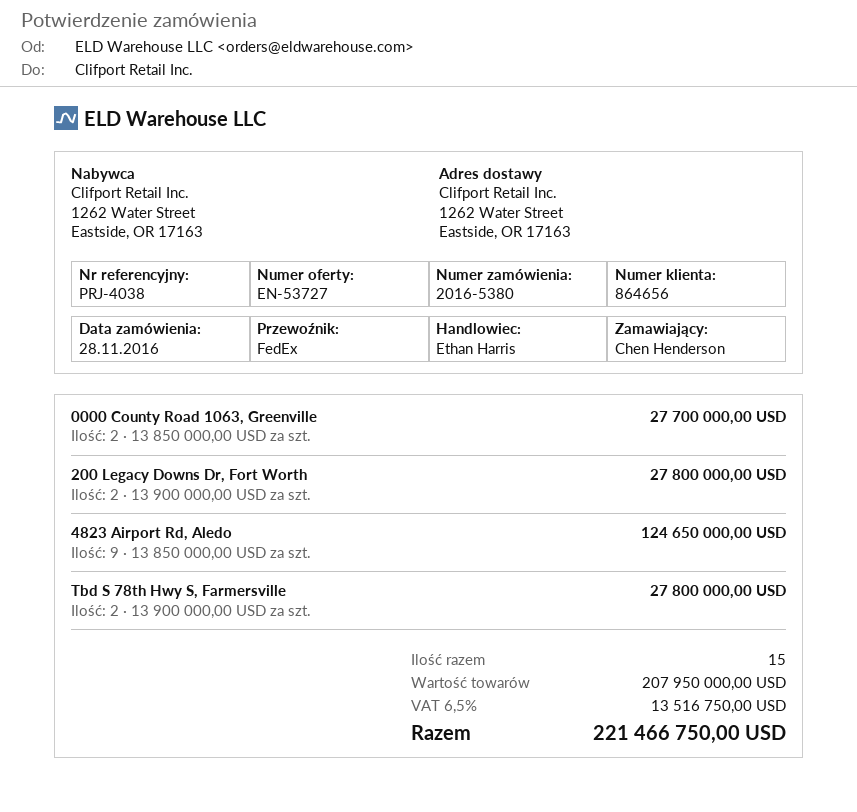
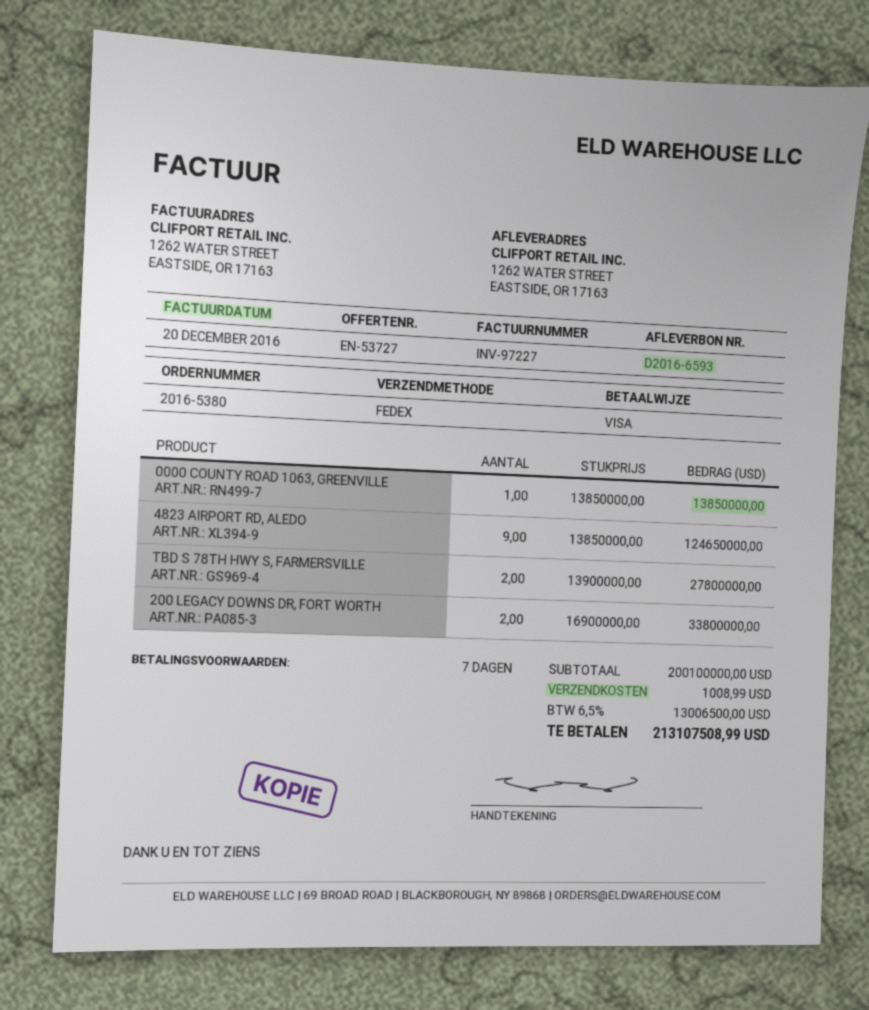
0000 County Road 1063, Greenville: 2 x 13850000.00 = 27700000.00 -> 1 x 13850000.00 = 13850000.00
200 Legacy Downs Dr, Fort Worth: 2 x 13900000.00 = 27800000.00 -> 2 x 16900000.00 = 33800000.00
subtotal: 207950000.00 -> 200100000.00
shipping: none -> 1008.99
tax: 6.5% = 13516750.00 -> 6.5% = 13006500.00
total: 221466750.00 -> 213107508.99

